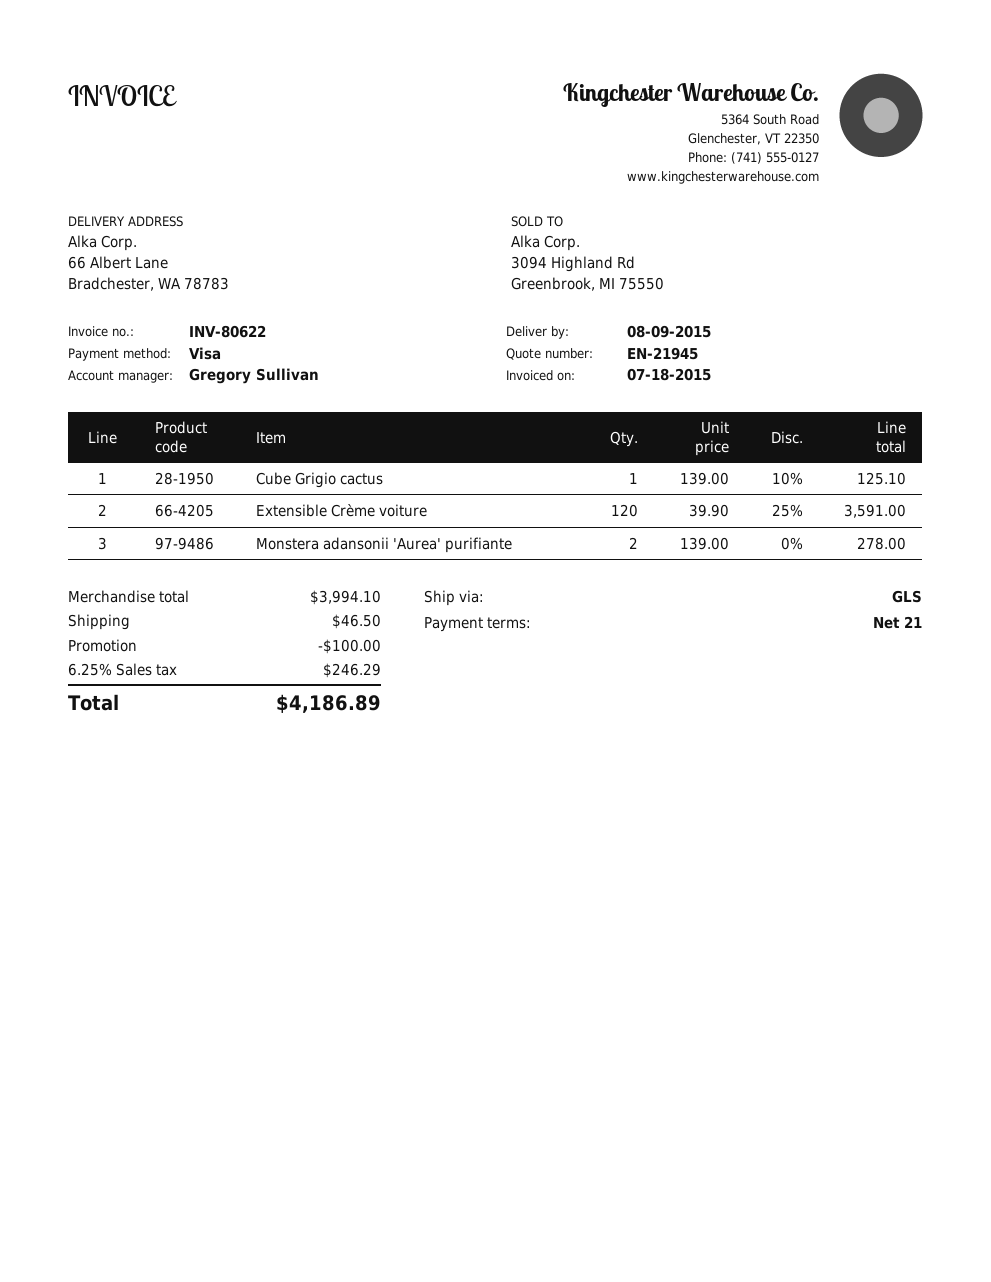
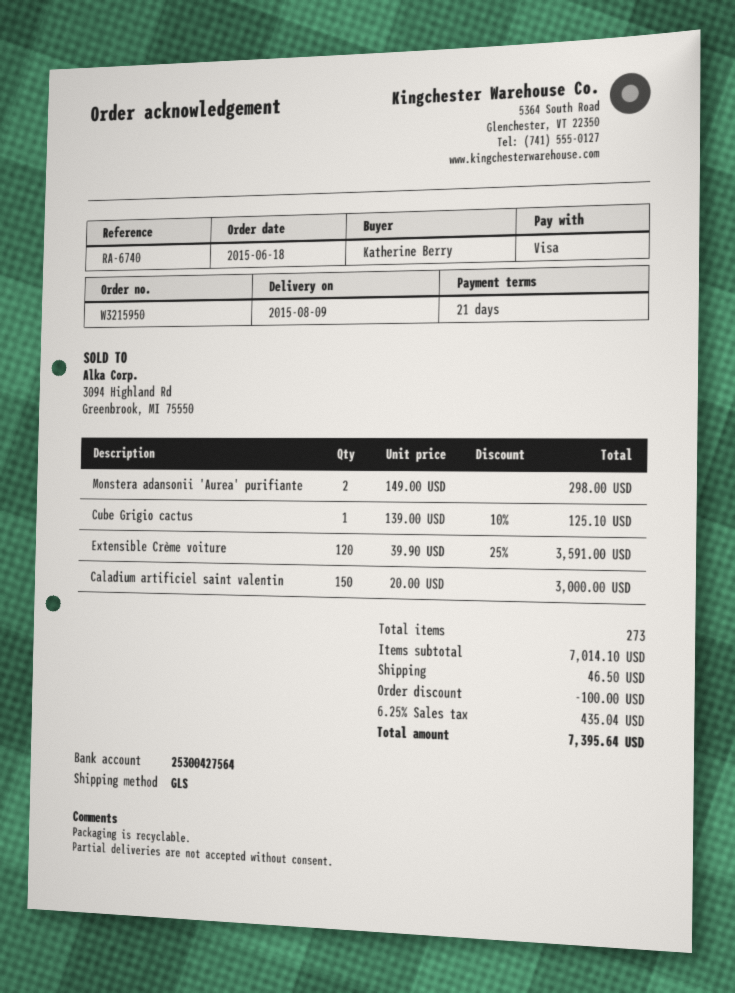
Monstera adansonii 'Aurea' purifiante: 2 x 139.00 = 278.00 -> 2 x 149.00 = 298.00
Caladium artificiel saint valentin: none -> 150 x 20.00 = 3000.00
subtotal: 3994.10 -> 7014.10
tax: 6.25% = 246.29 -> 6.25% = 435.04
total: 4186.89 -> 7395.64

